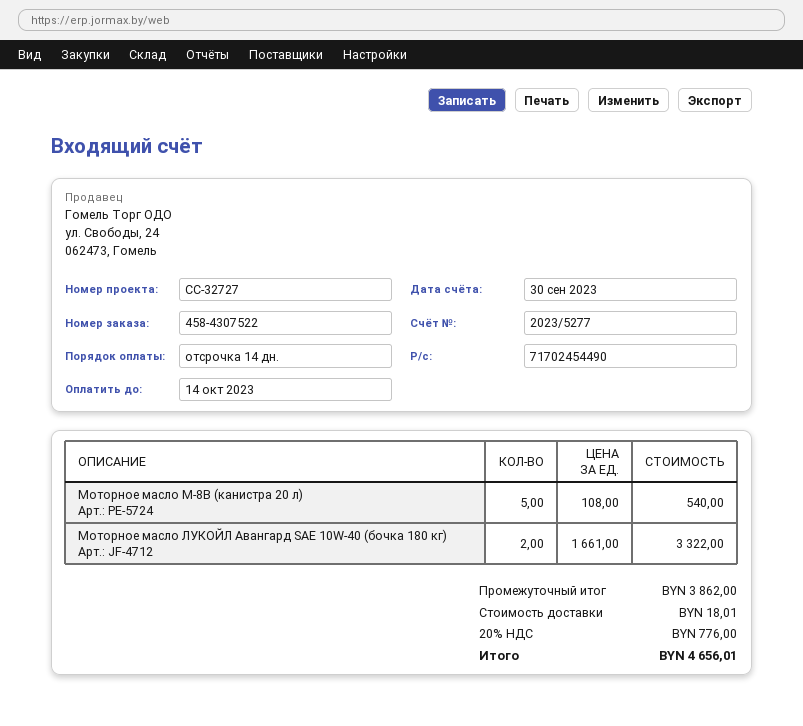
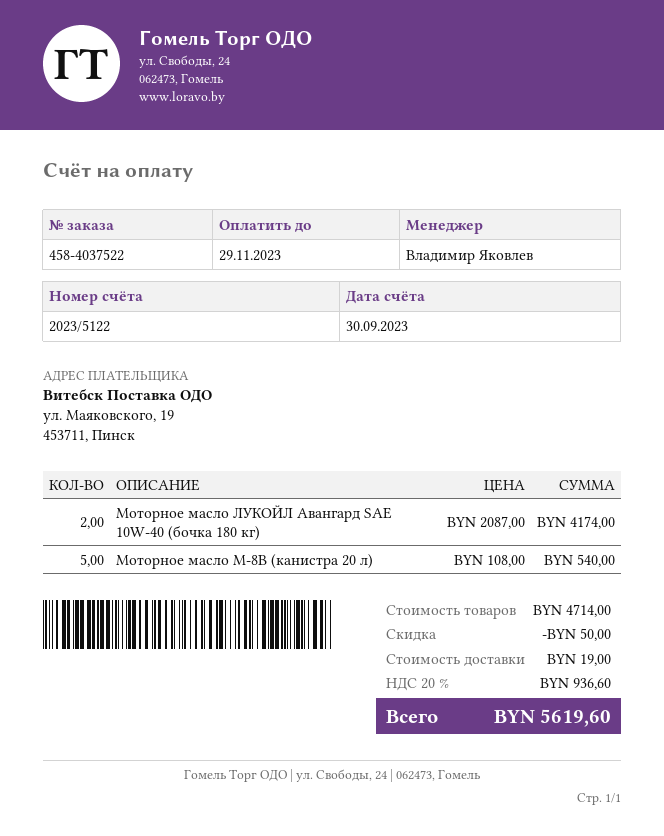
order number: 458-4307522 -> 458-4037522
invoice number: 2023/5277 -> 2023/5122
due date: 2023-10-14 -> 2023-11-29
Моторное масло ЛУКОЙЛ Авангард SAE 10W-40 (бочка 180 кг): 2 x 1661.00 = 3322.00 -> 2 x 2087.00 = 4174.00
subtotal: 3862.00 -> 4714.00
discount: none -> 50.00
shipping: 18.01 -> 19.00
tax: 20% = 776.00 -> 20% = 936.60
total: 4656.01 -> 5619.60

